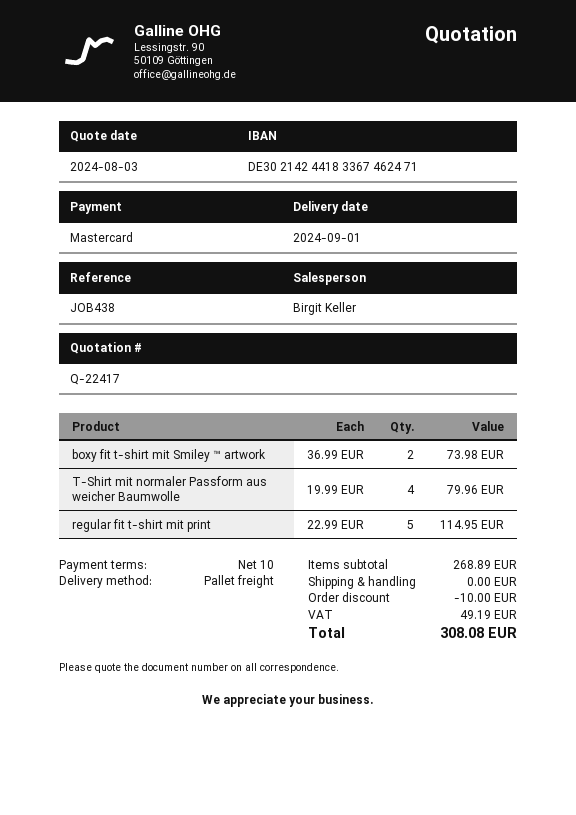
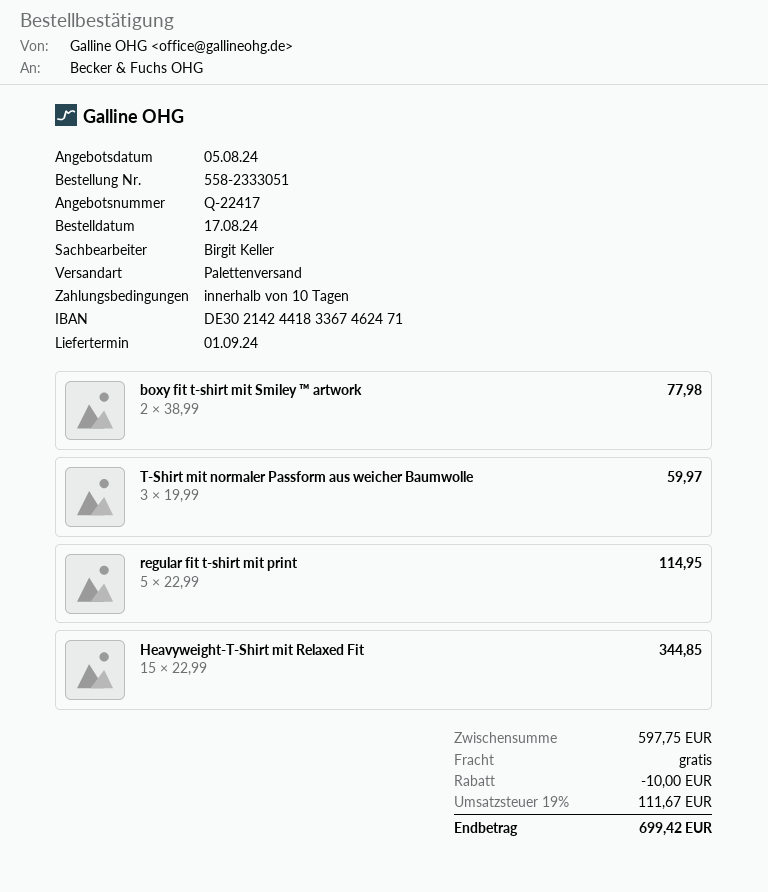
quote date: 2024-08-03 -> 2024-08-05
boxy fit t-shirt mit Smiley ™ artwork: 2 x 36.99 = 73.98 -> 2 x 38.99 = 77.98
T-Shirt mit normaler Passform aus weicher Baumwolle: 4 x 19.99 = 79.96 -> 3 x 19.99 = 59.97
Heavyweight-T-Shirt mit Relaxed Fit: none -> 15 x 22.99 = 344.85
subtotal: 268.89 -> 597.75
tax: 49.19 -> 111.67
total: 308.08 -> 699.42

